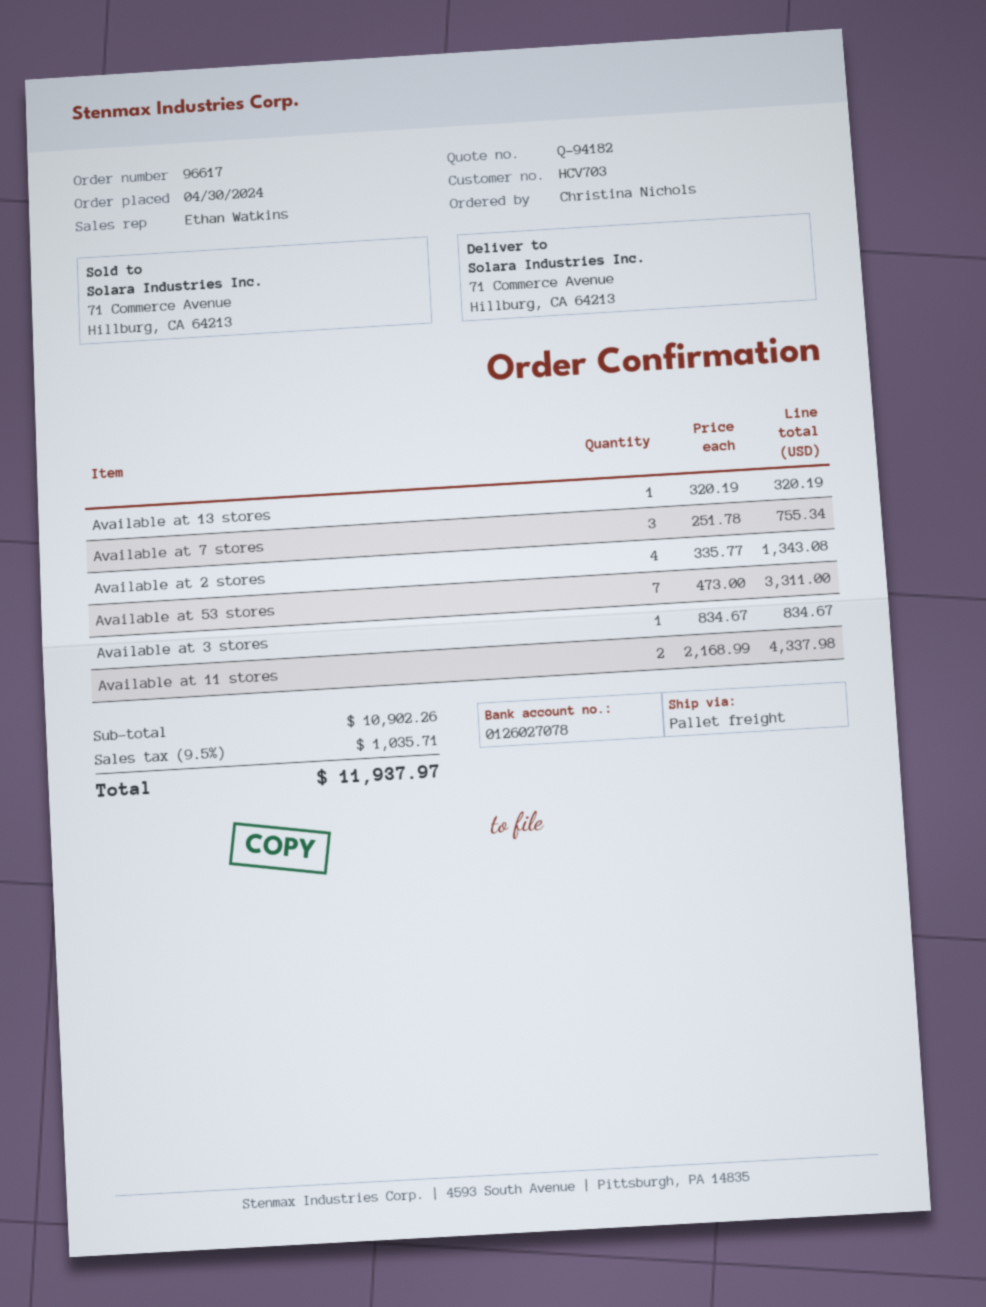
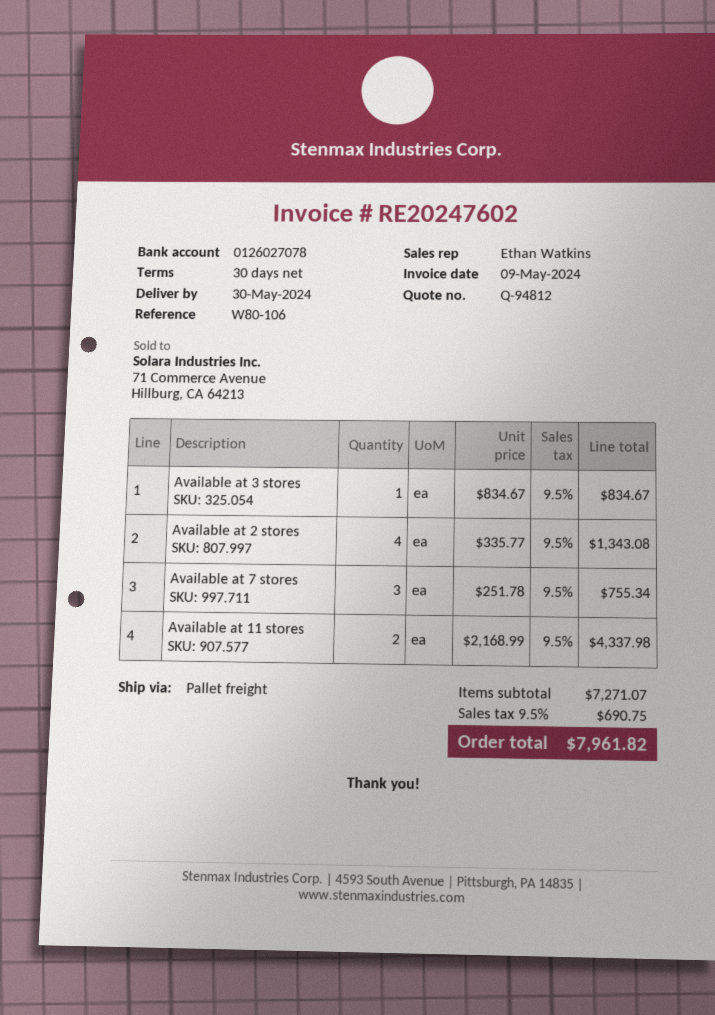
quote number: Q-94182 -> Q-94812
Available at 13 stores: 1 x 320.19 = 320.19 -> none
Available at 53 stores: 7 x 473.00 = 3311.00 -> none
subtotal: 10902.26 -> 7271.07
tax: 9.5% = 1035.71 -> 9.5% = 690.75
total: 11937.97 -> 7961.82

